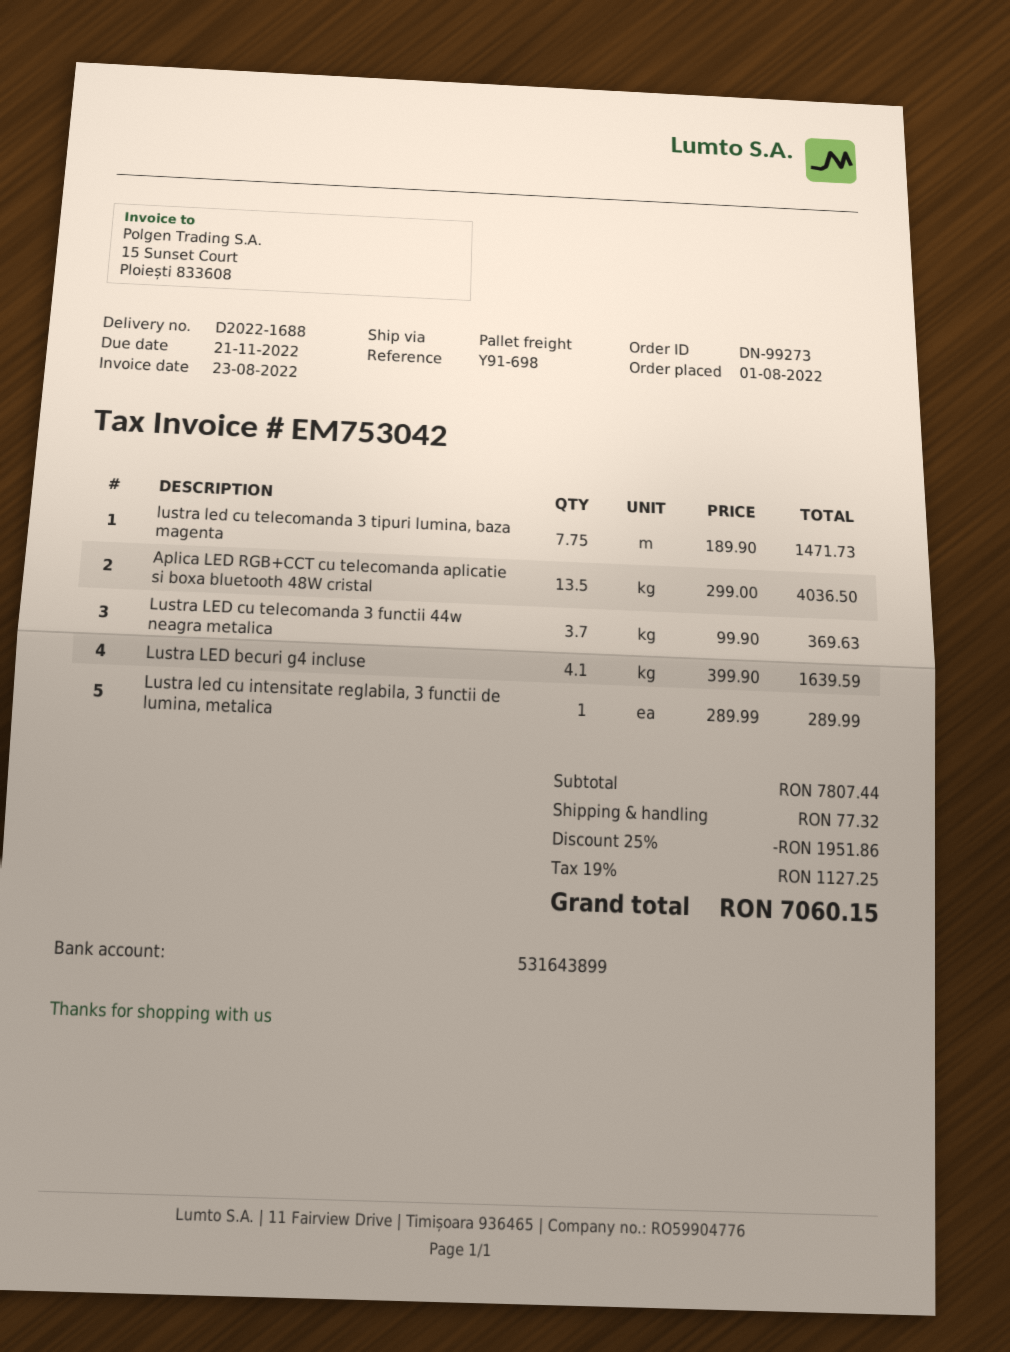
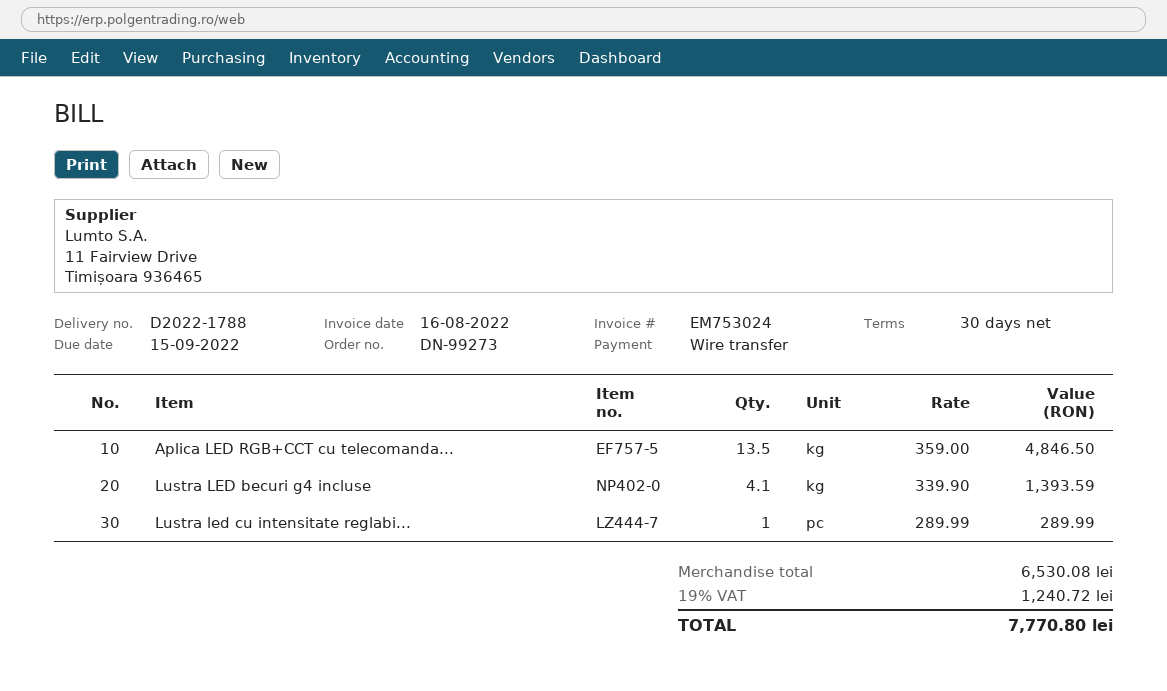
delivery note number: D2022-1688 -> D2022-1788
invoice number: EM753042 -> EM753024
invoice date: 2022-08-23 -> 2022-08-16
due date: 2022-11-21 -> 2022-09-15
lustra led cu telecomanda 3 tipuri lumina, baza magenta: 7.75 x 189.90 = 1471.73 -> none
Aplica LED RGB+CCT cu telecomanda aplicatie si boxa bluetooth 48W cristal: 13.5 x 299.00 = 4036.50 -> 13.5 x 359.00 = 4846.50
Lustra LED cu telecomanda 3 functii 44w neagra metalica: 3.7 x 99.90 = 369.63 -> none
Lustra LED becuri g4 incluse: 4.1 x 399.90 = 1639.59 -> 4.1 x 339.90 = 1393.59
subtotal: 7807.44 -> 6530.08
discount: 25% = 1951.86 -> none
shipping: 77.32 -> none
tax: 19% = 1127.25 -> 19% = 1240.72
total: 7060.15 -> 7770.80

